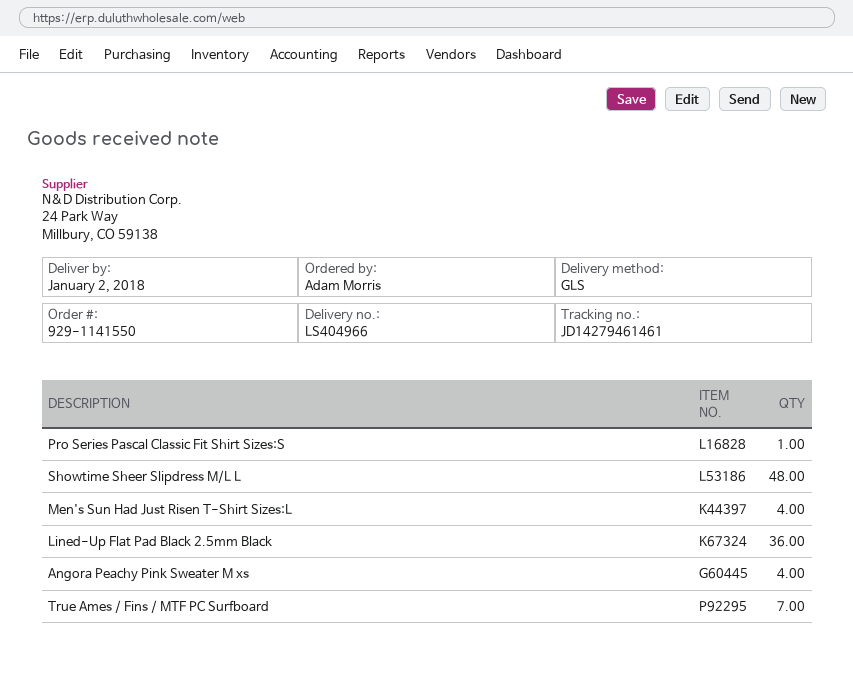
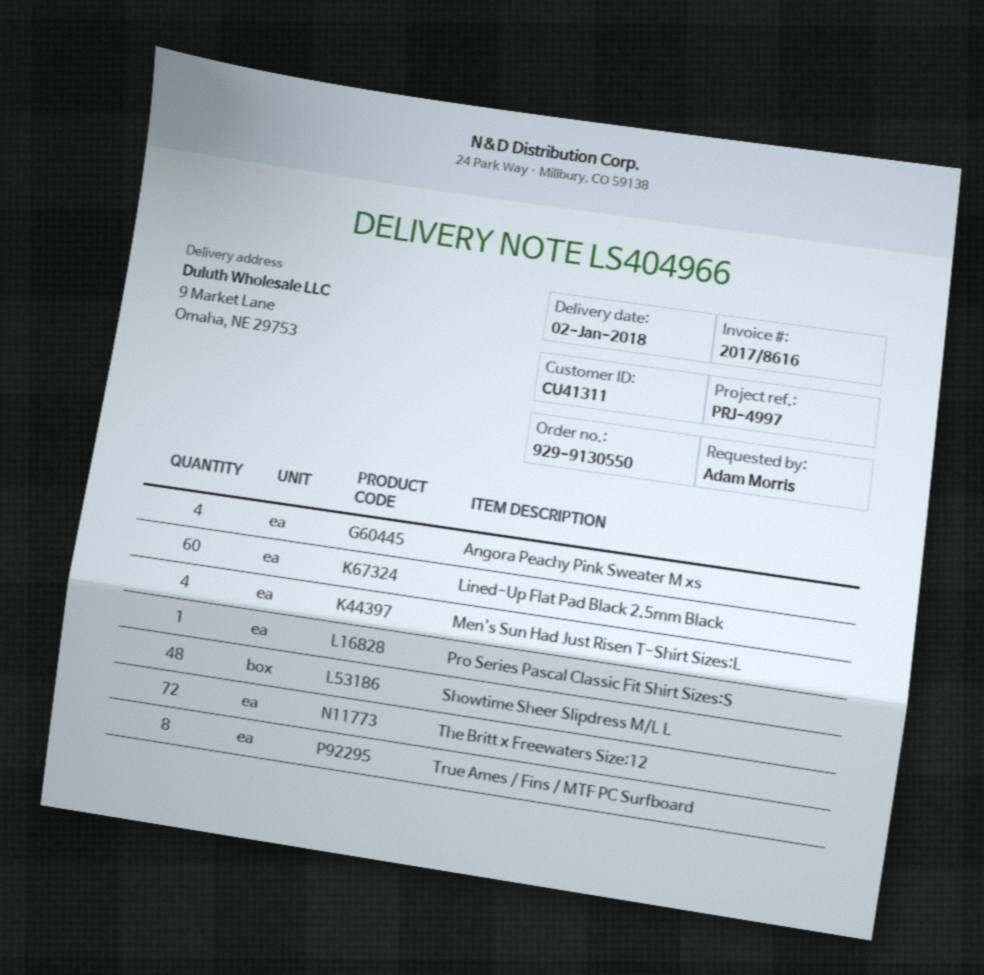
order number: 929-1141550 -> 929-9130550
Lined-Up Flat Pad Black 2.5mm Black: 36 -> 60
True Ames / Fins / MTF PC Surfboard: 7 -> 8
The Britt x Freewaters Size:12: none -> 72

